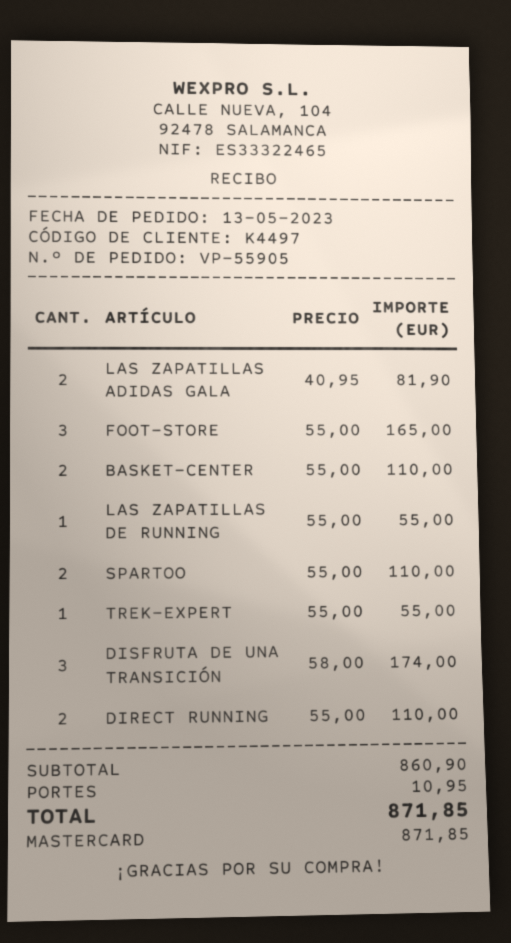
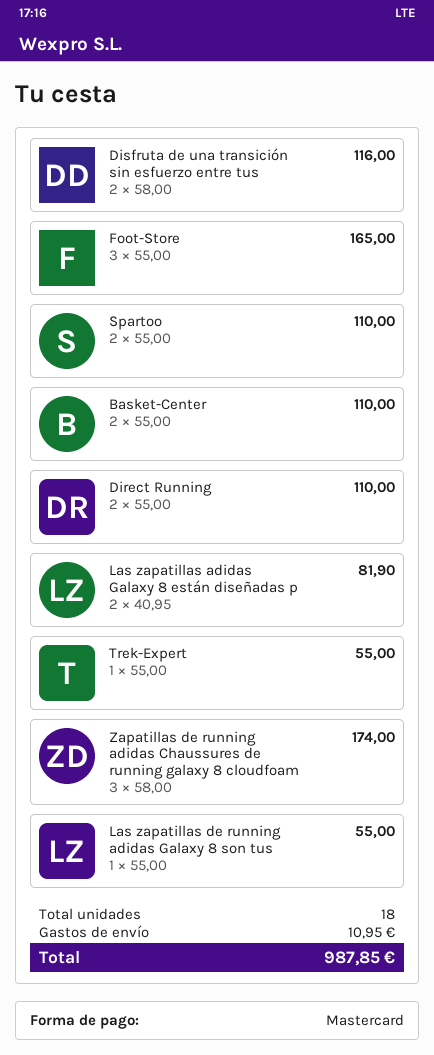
DISFRUTA DE UNA TRANSICIÓN: 3 x 58.00 = 174.00 -> 2 x 58.00 = 116.00
Zapatillas de running adidas Chaussures de running galaxy 8 cloudfoam: none -> 3 x 58.00 = 174.00
total: 871.85 -> 987.85

